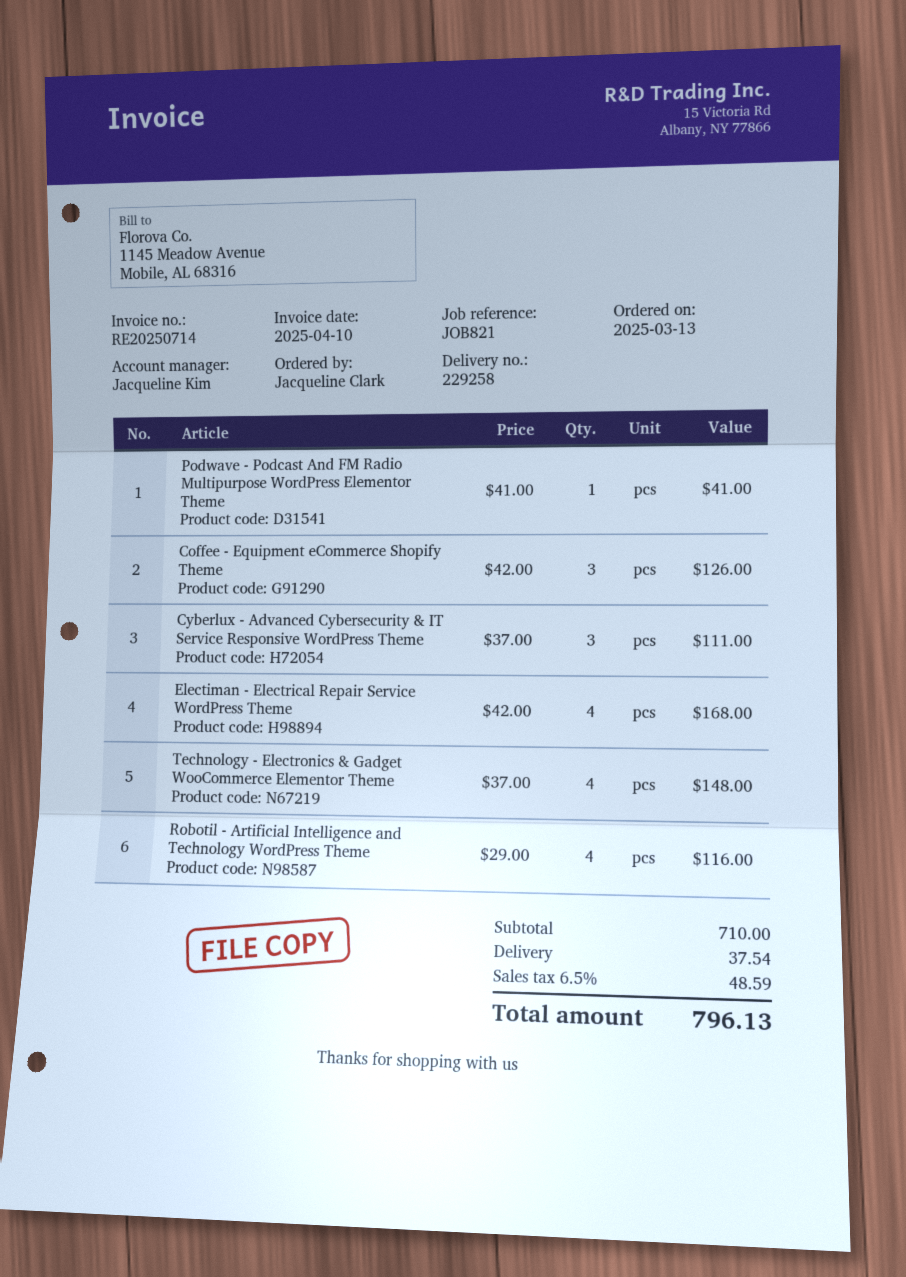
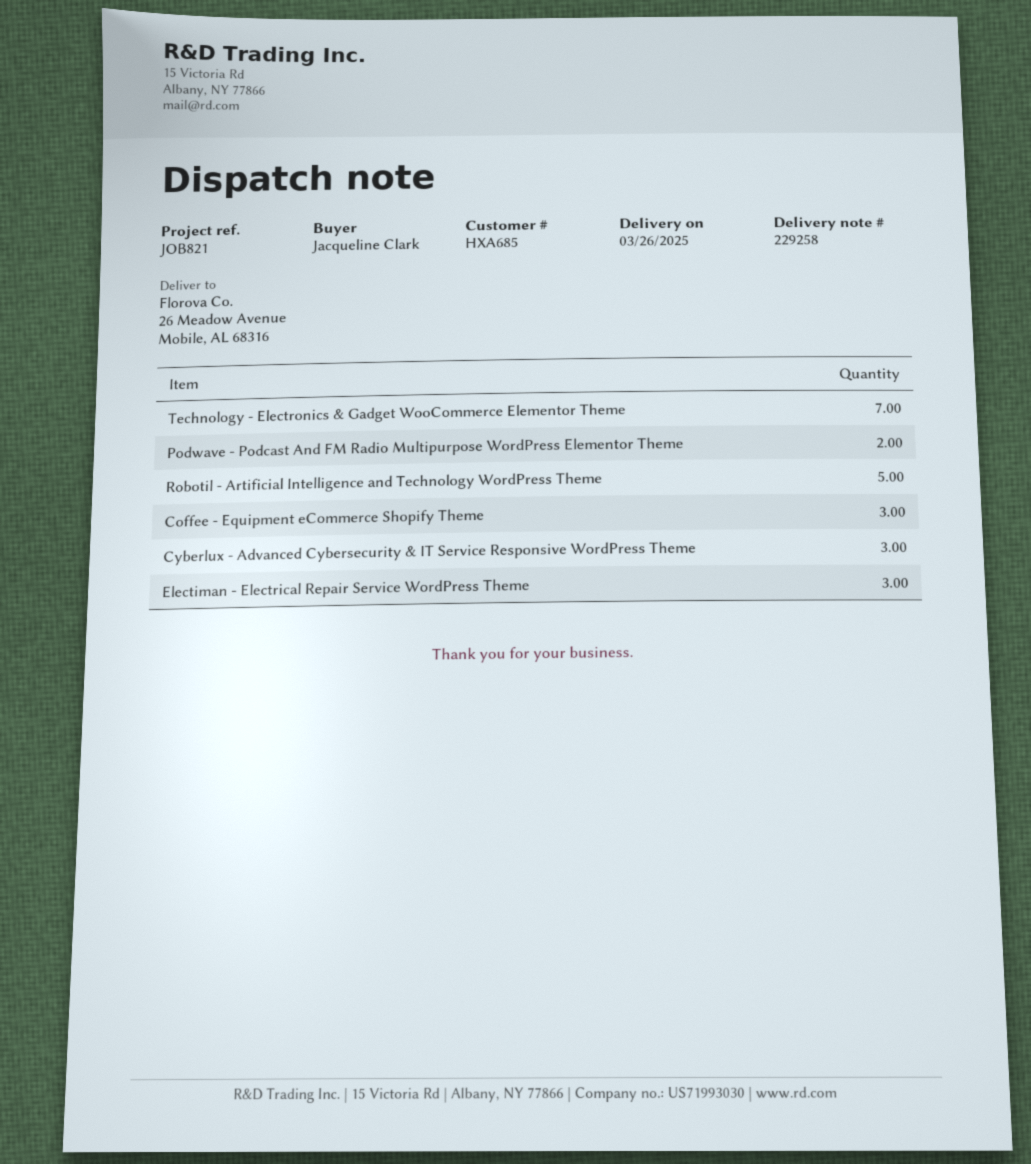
Podwave - Podcast And FM Radio Multipurpose WordPress Elementor Theme: 1 -> 2
Electiman - Electrical Repair Service WordPress Theme: 4 -> 3
Technology - Electronics & Gadget WooCommerce Elementor Theme: 4 -> 7
Robotil - Artificial Intelligence and Technology WordPress Theme: 4 -> 5

